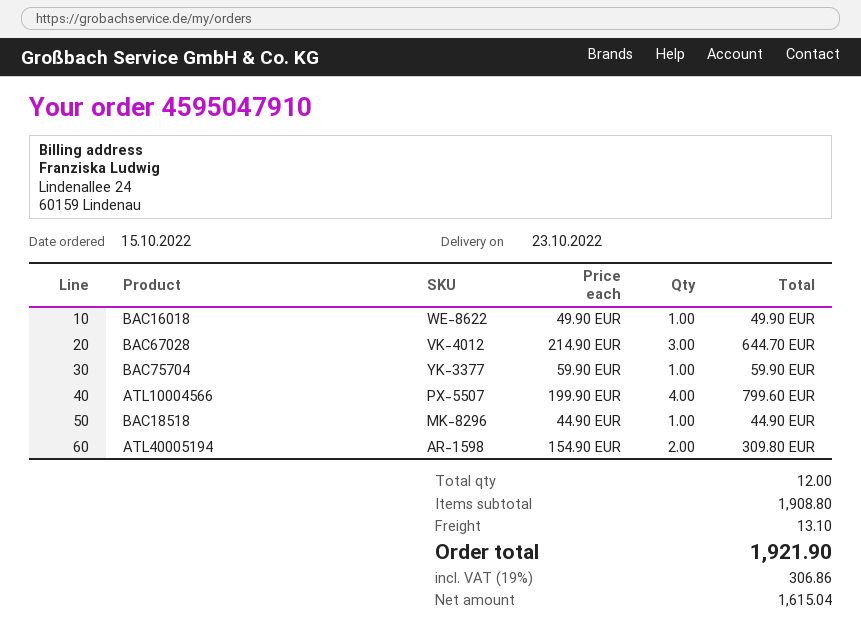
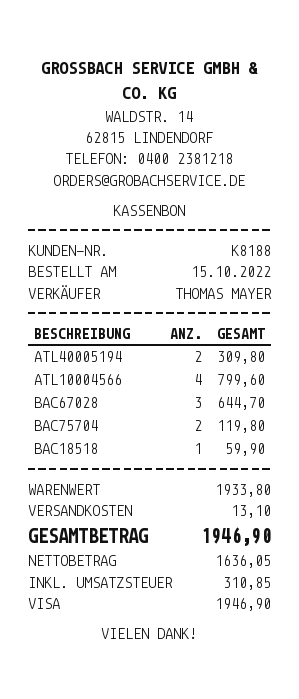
BAC16018: 1 for 49.90 -> none
BAC75704: 1 for 59.90 -> 2 for 119.80
BAC18518: 1 for 44.90 -> 1 for 59.90
subtotal: 1908.80 -> 1933.80
net: 1615.04 -> 1636.05
tax: 306.86 -> 310.85
total: 1921.90 -> 1946.90

